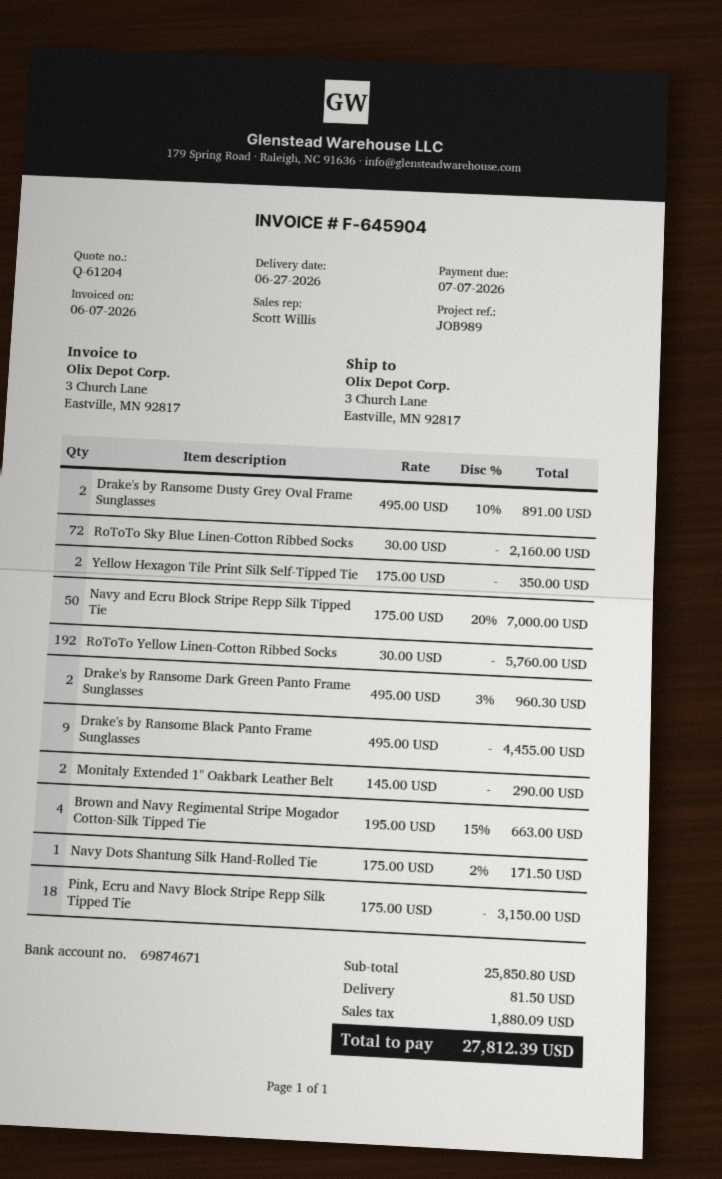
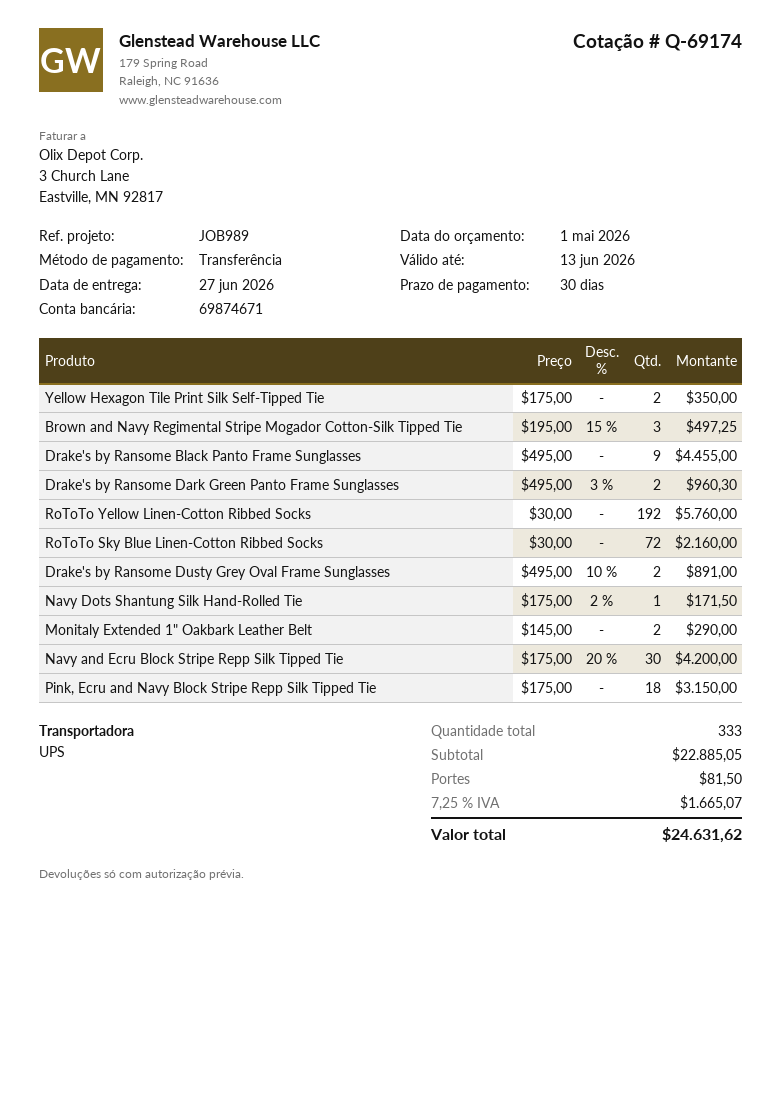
quote number: Q-61204 -> Q-69174
Navy and Ecru Block Stripe Repp Silk Tipped Tie: 50 x 175.00 - 20% = 7000.00 -> 30 x 175.00 - 20% = 4200.00
Brown and Navy Regimental Stripe Mogador Cotton-Silk Tipped Tie: 4 x 195.00 - 15% = 663.00 -> 3 x 195.00 - 15% = 497.25
subtotal: 25850.80 -> 22885.05
tax: 1880.09 -> 1665.07
total: 27812.39 -> 24631.62

